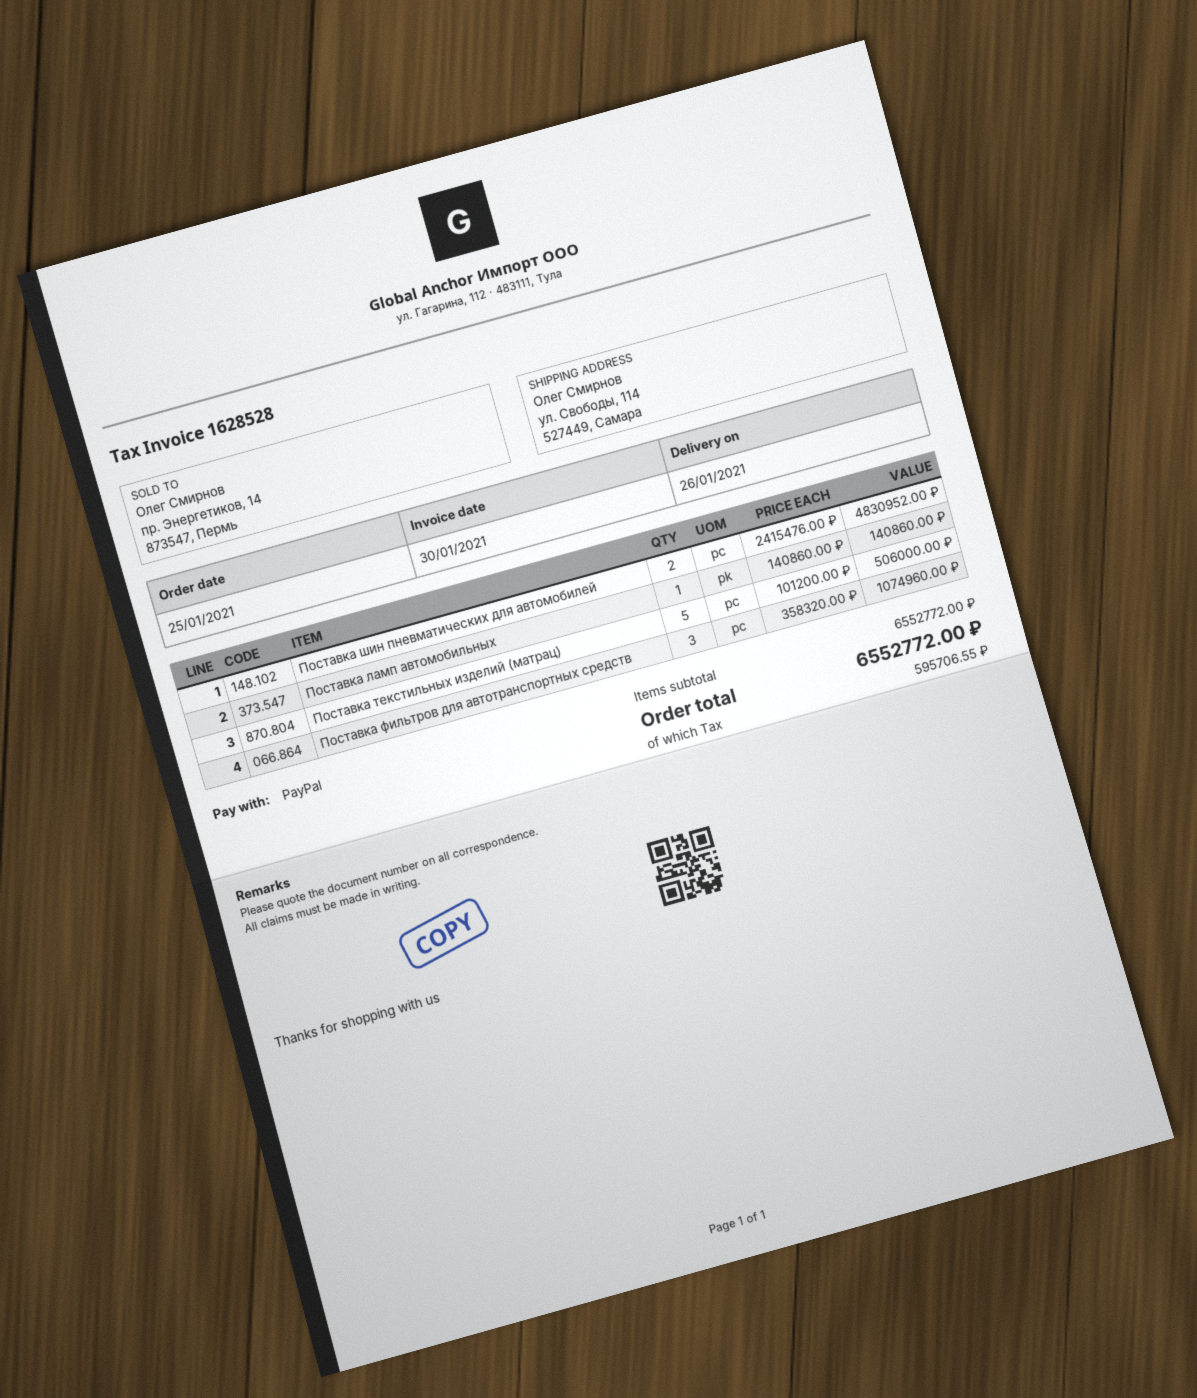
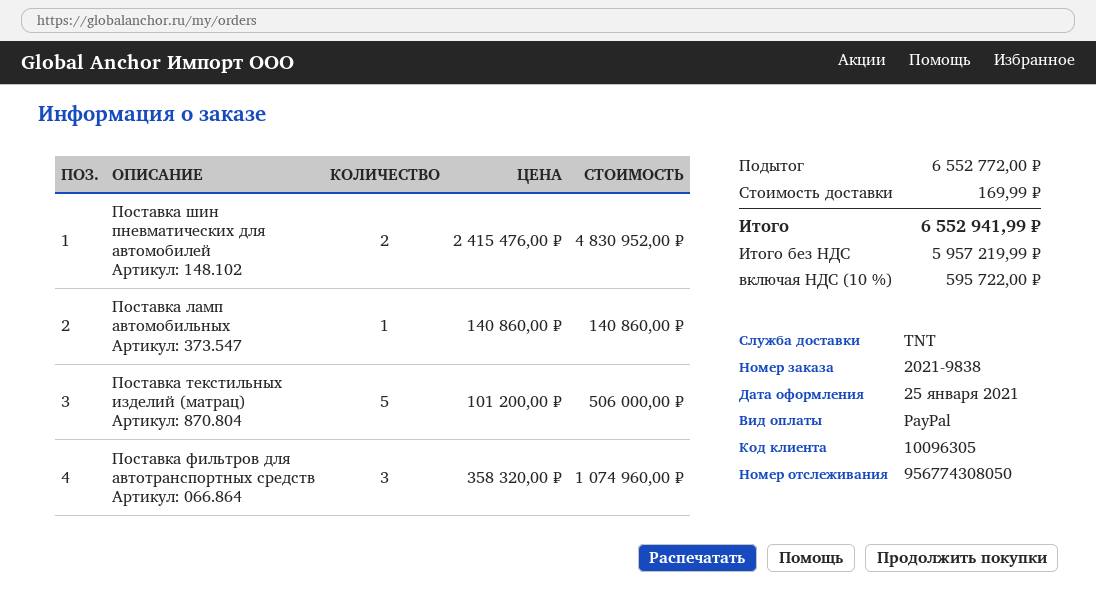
shipping: none -> 169.99
tax: 595706.55 -> 595722.00
total: 6552772.00 -> 6552941.99

